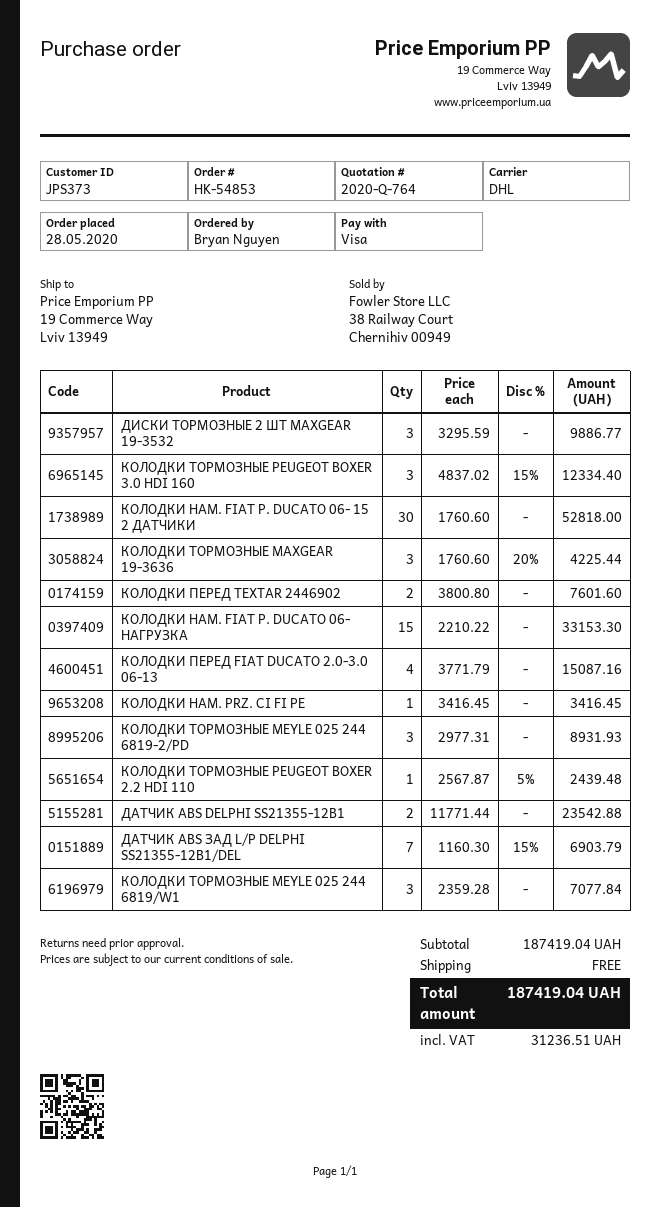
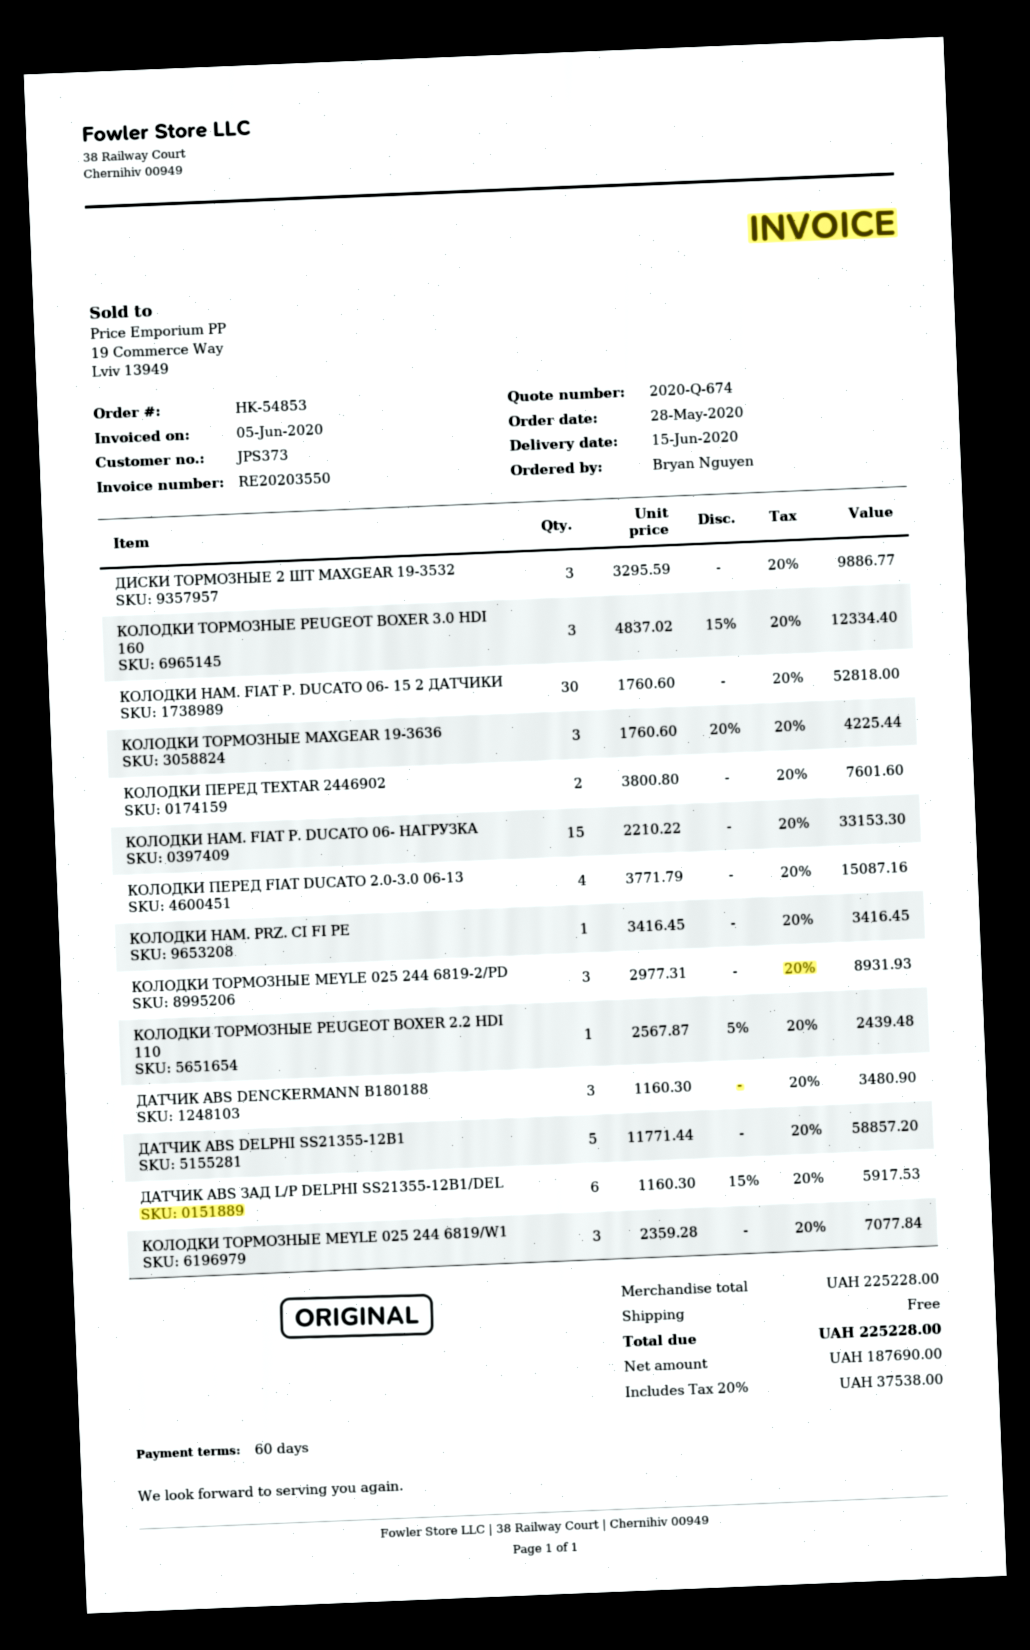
quote number: 2020-Q-764 -> 2020-Q-674
ДАТЧИК ABS DELPHI SS21355-12B1: 2 x 11771.44 = 23542.88 -> 5 x 11771.44 = 58857.20
ДАТЧИК ABS ЗАД L/P DELPHI SS21355-12B1/DEL: 7 x 1160.30 - 15% = 6903.79 -> 6 x 1160.30 - 15% = 5917.53
ДАТЧИК ABS DENCKERMANN B180188: none -> 3 x 1160.30 = 3480.90
subtotal: 187419.04 -> 225228.00
tax: 31236.51 -> 37538.00
total: 187419.04 -> 225228.00

